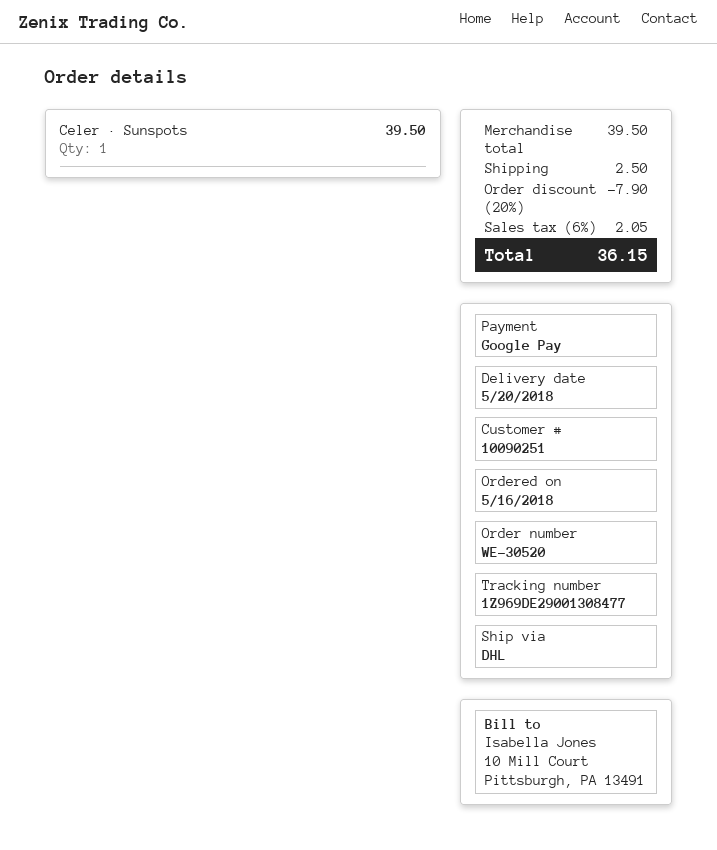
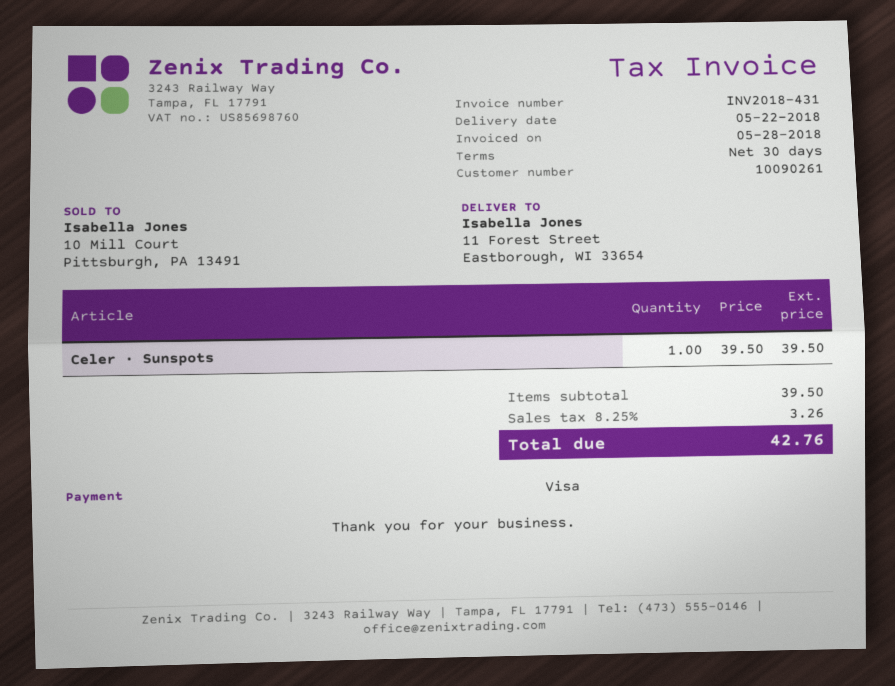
delivery date: 2018-05-20 -> 2018-05-22
customer number: 10090251 -> 10090261
payment method: Google Pay -> Visa
discount: 20% = 7.90 -> none
shipping: 2.50 -> none
tax: 6% = 2.05 -> 8.25% = 3.26
total: 36.15 -> 42.76

